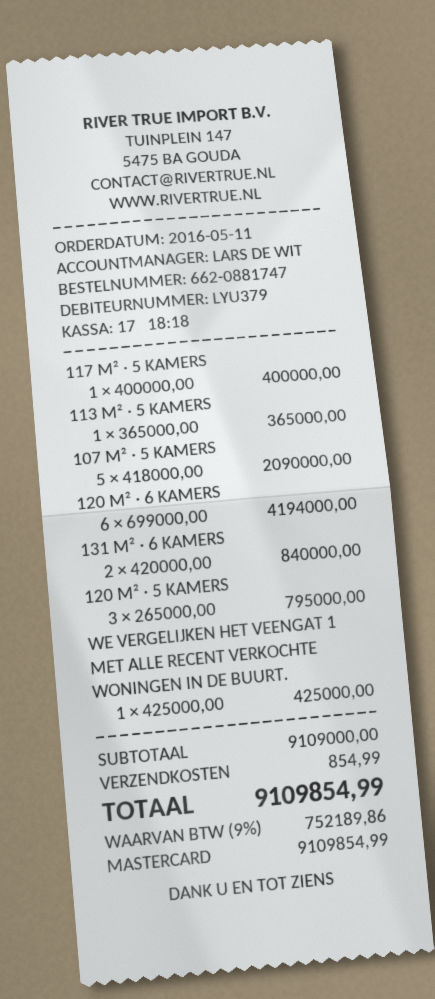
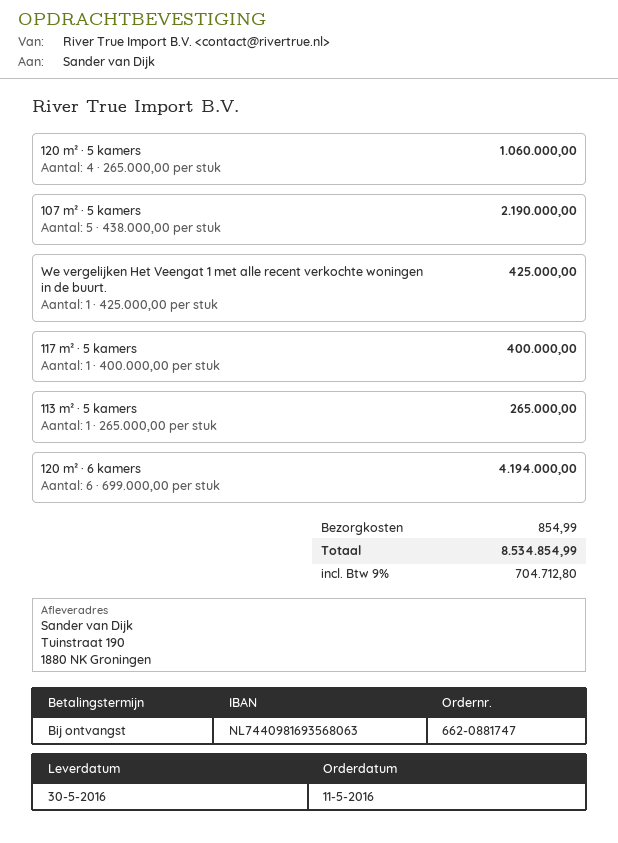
113 M² · 5 KAMERS: 1 x 365000.00 = 365000.00 -> 1 x 265000.00 = 265000.00
107 M² · 5 KAMERS: 5 x 418000.00 = 2090000.00 -> 5 x 438000.00 = 2190000.00
131 M² · 6 KAMERS: 2 x 420000.00 = 840000.00 -> none
120 M² · 5 KAMERS: 3 x 265000.00 = 795000.00 -> 4 x 265000.00 = 1060000.00
tax: 9% = 752189.86 -> 9% = 704712.80
total: 9109854.99 -> 8534854.99

